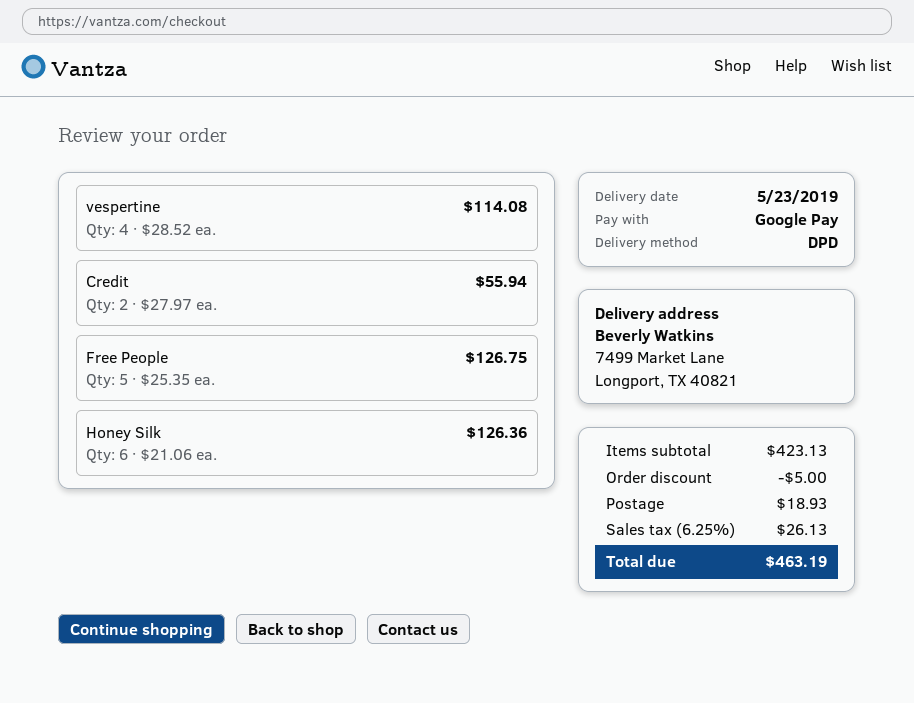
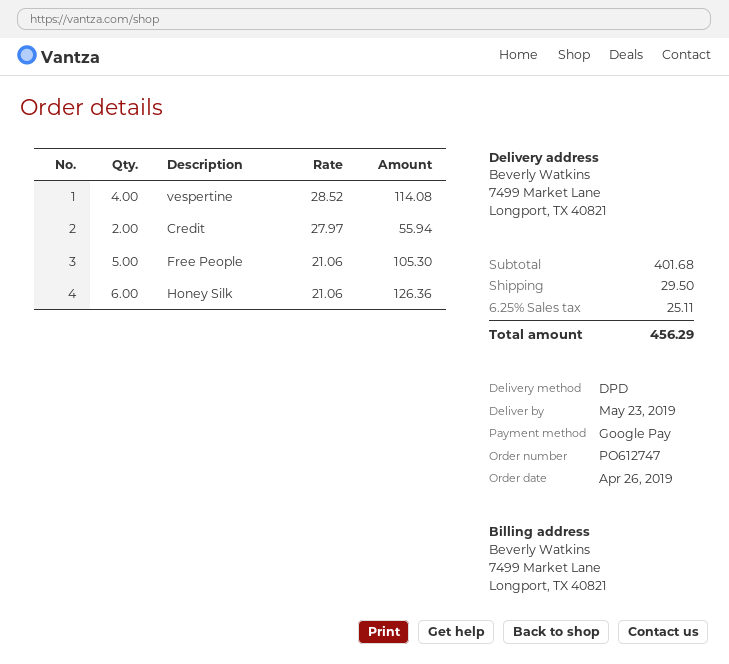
Free People: 5 x 25.35 = 126.75 -> 5 x 21.06 = 105.30
subtotal: 423.13 -> 401.68
discount: 5.00 -> none
shipping: 18.93 -> 29.50
tax: 6.25% = 26.13 -> 6.25% = 25.11
total: 463.19 -> 456.29

